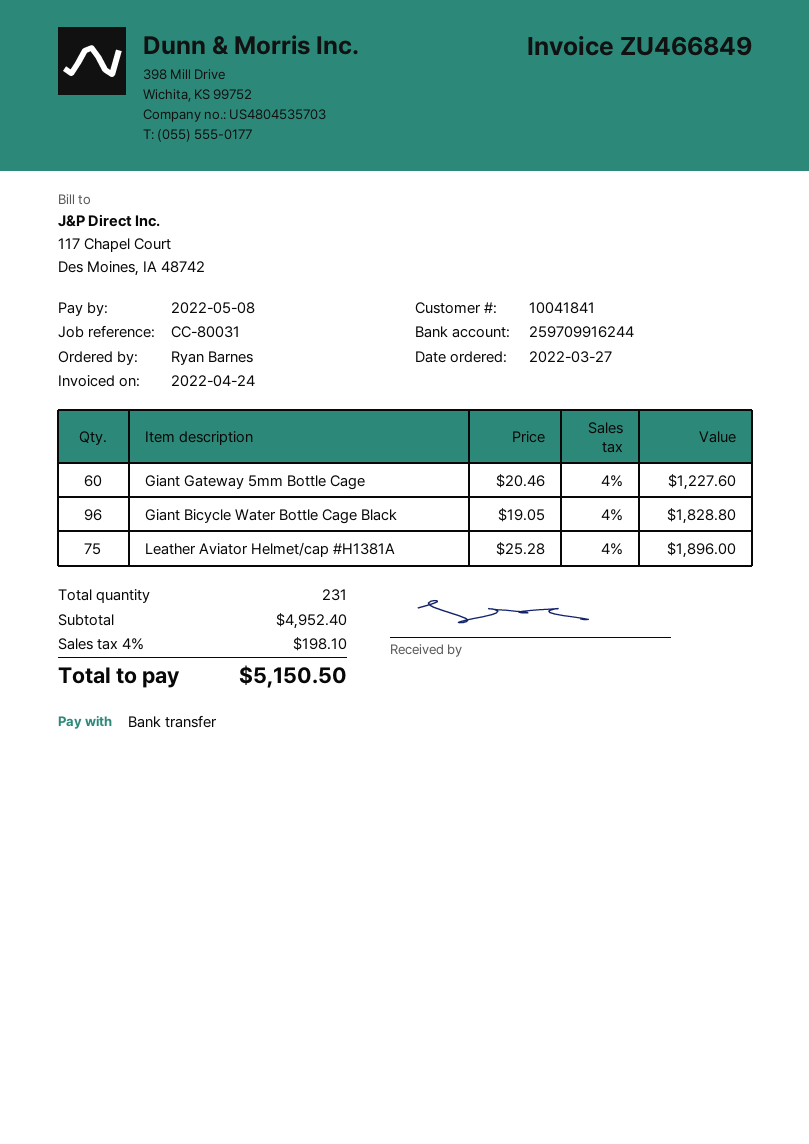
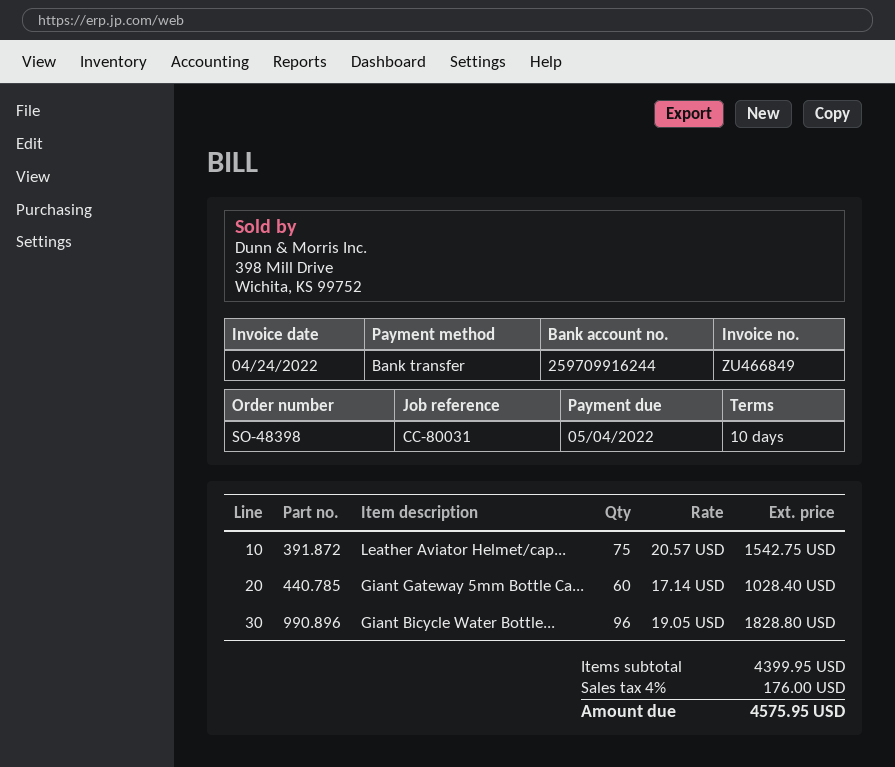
due date: 2022-05-08 -> 2022-05-04
Giant Gateway 5mm Bottle Cage: 60 x 20.46 = 1227.60 -> 60 x 17.14 = 1028.40
Leather Aviator Helmet/cap #H1381A: 75 x 25.28 = 1896.00 -> 75 x 20.57 = 1542.75
subtotal: 4952.40 -> 4399.95
tax: 4% = 198.10 -> 4% = 176.00
total: 5150.50 -> 4575.95

